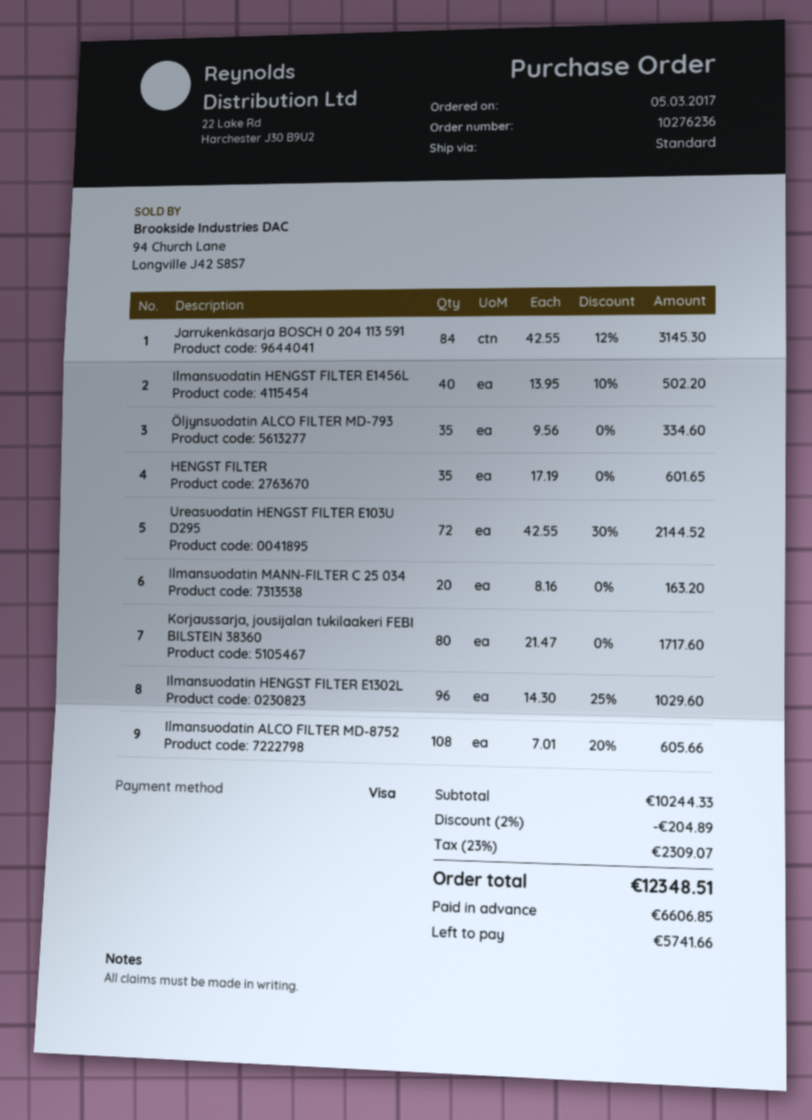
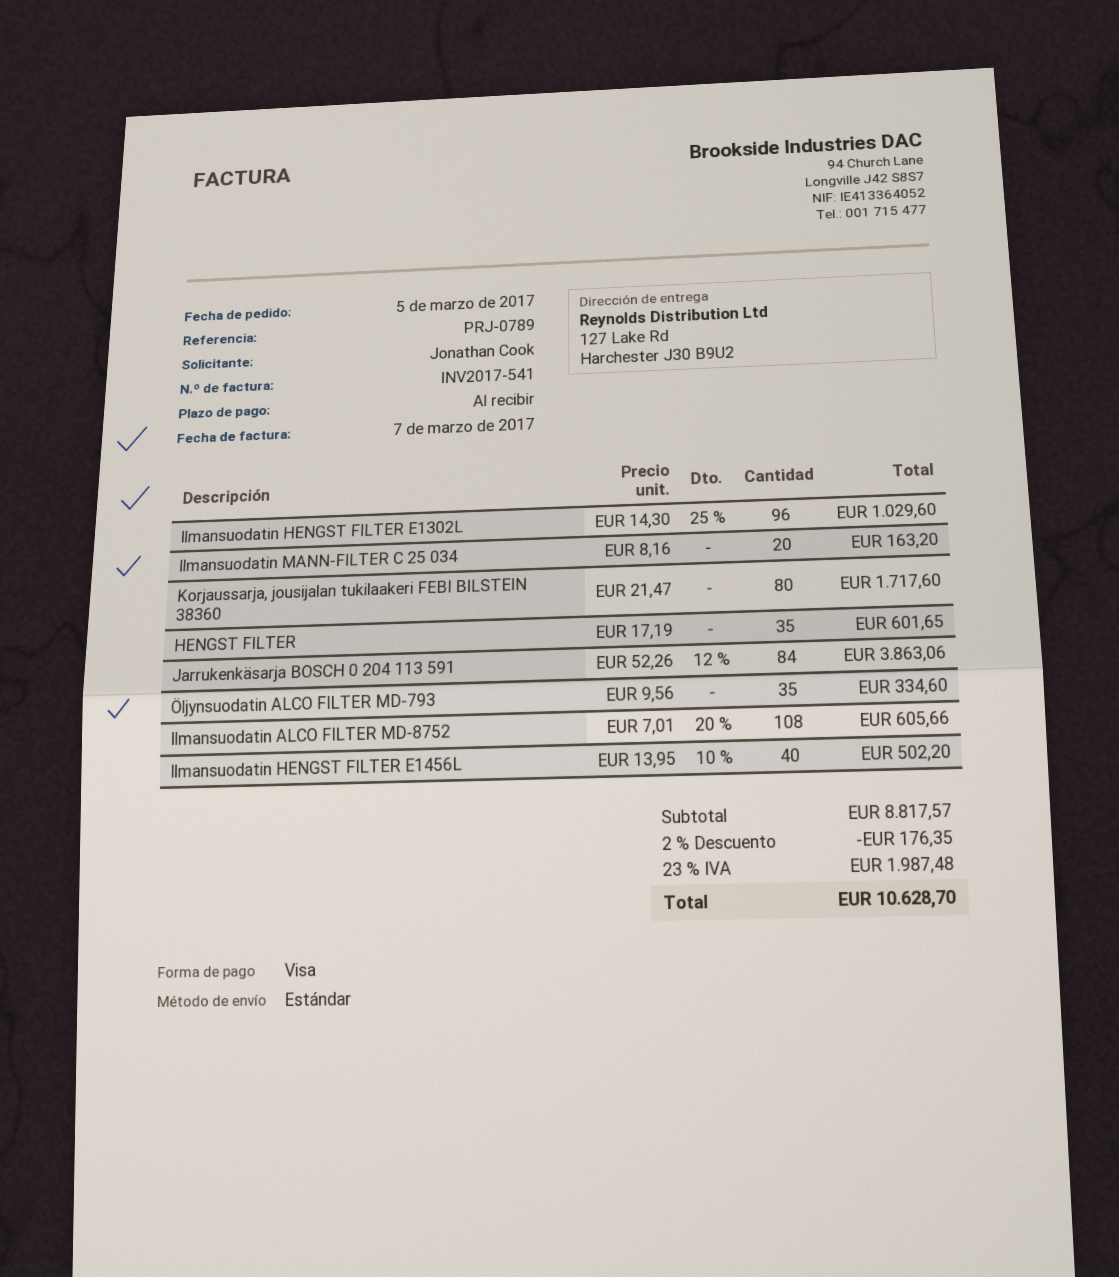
Jarrukenkäsarja BOSCH 0 204 113 591: 84 x 42.55 - 12% = 3145.30 -> 84 x 52.26 - 12% = 3863.06
Ureasuodatin HENGST FILTER E103U D295: 72 x 42.55 - 30% = 2144.52 -> none
subtotal: 10244.33 -> 8817.57
discount: 2% = 204.89 -> 2% = 176.35
tax: 23% = 2309.07 -> 23% = 1987.48
total: 12348.51 -> 10628.70

